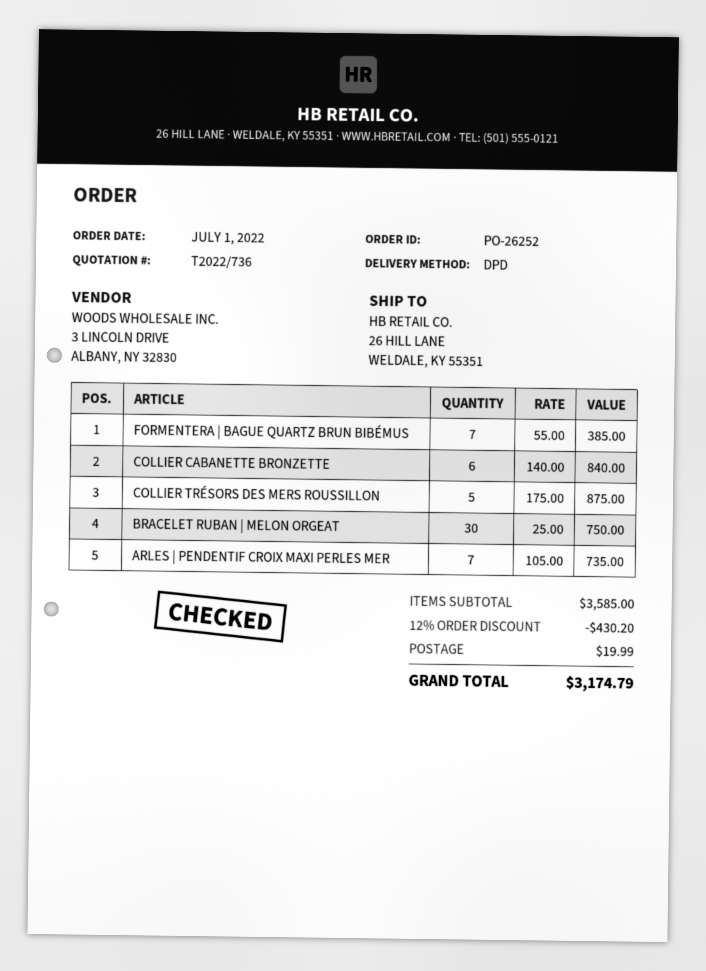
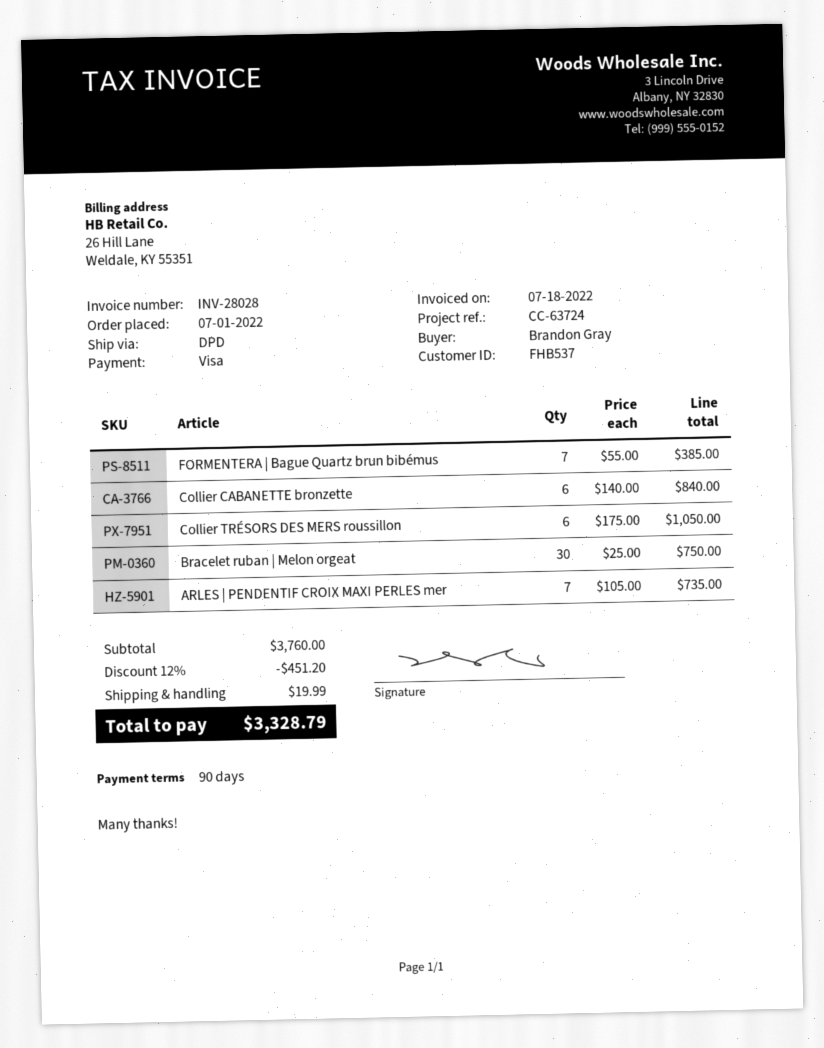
COLLIER TRÉSORS DES MERS ROUSSILLON: 5 x 175.00 = 875.00 -> 6 x 175.00 = 1050.00
subtotal: 3585.00 -> 3760.00
discount: 12% = 430.20 -> 12% = 451.20
total: 3174.79 -> 3328.79

